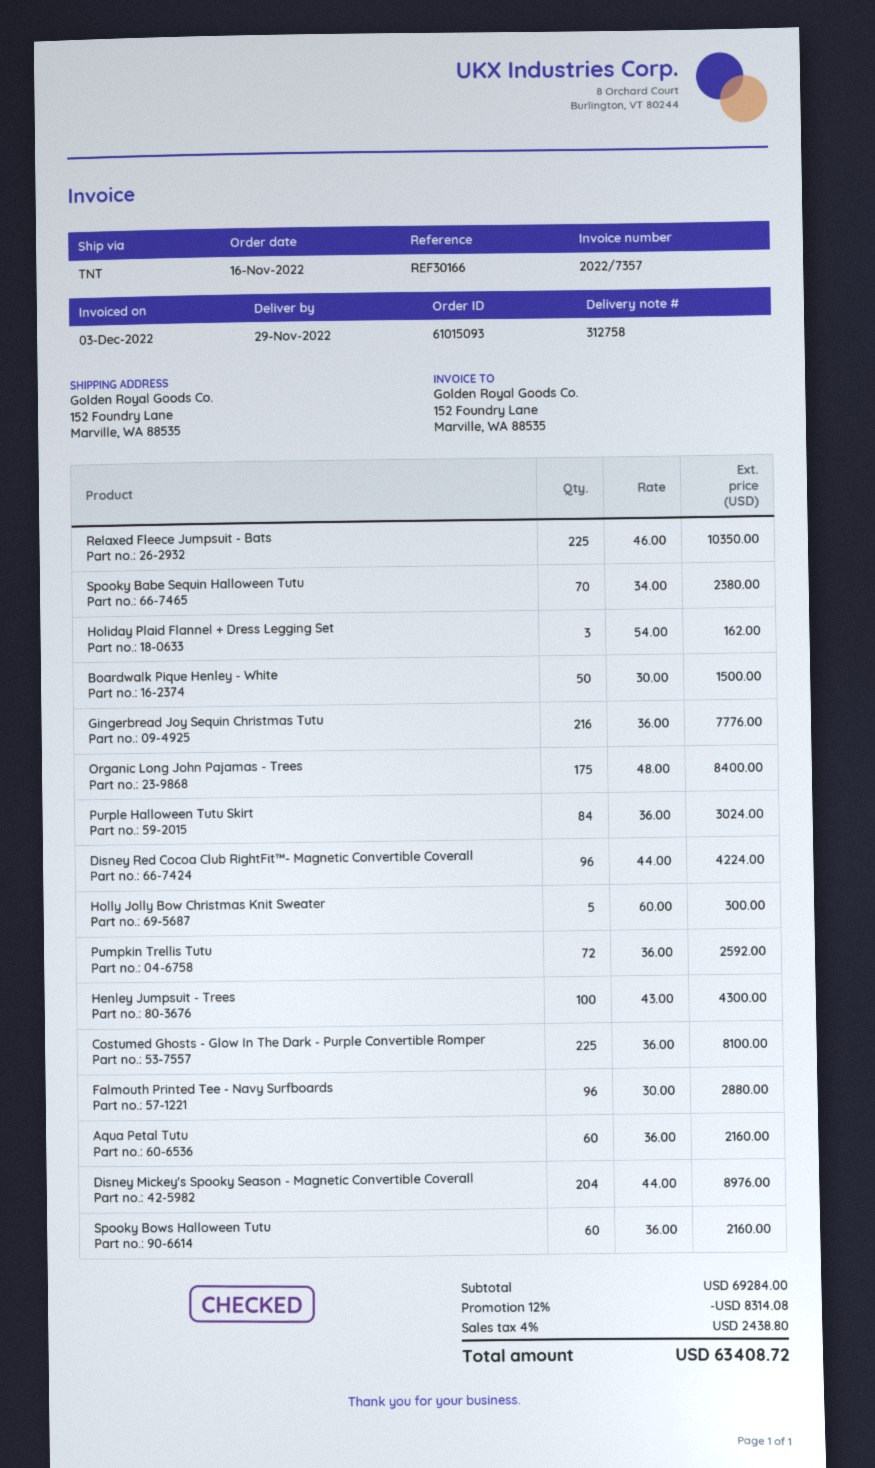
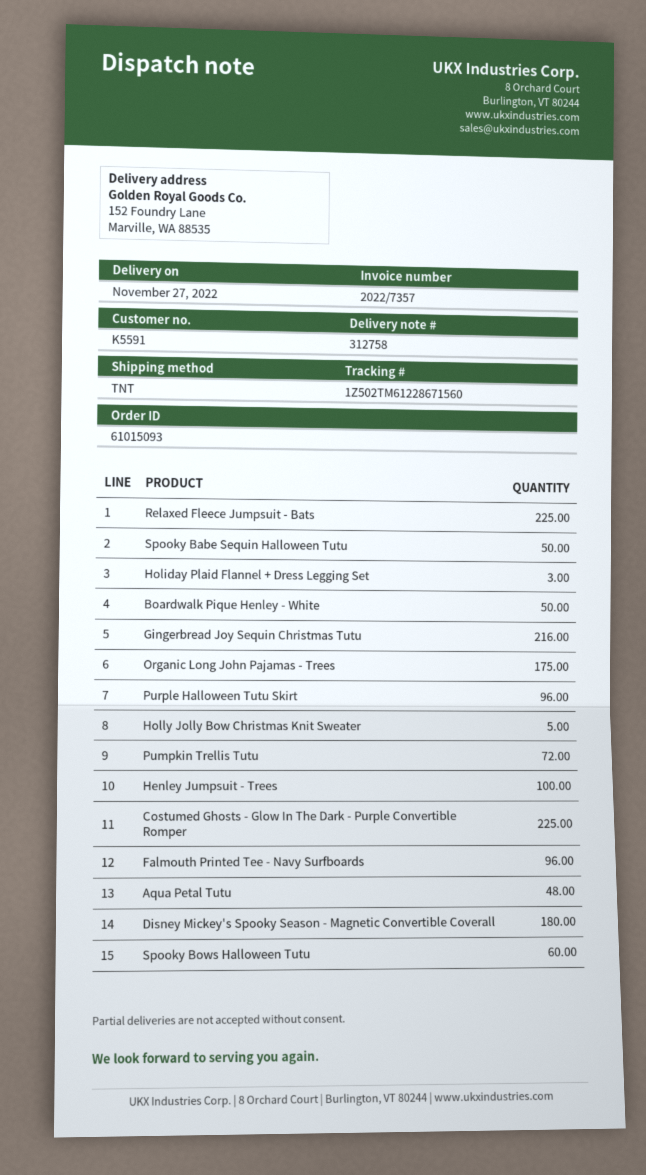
delivery date: 2022-11-29 -> 2022-11-27
Spooky Babe Sequin Halloween Tutu: 70 -> 50
Purple Halloween Tutu Skirt: 84 -> 96
Disney Red Cocoa Club RightFit™- Magnetic Convertible Coverall: 96 -> none
Aqua Petal Tutu: 60 -> 48
Disney Mickey's Spooky Season - Magnetic Convertible Coverall: 204 -> 180

